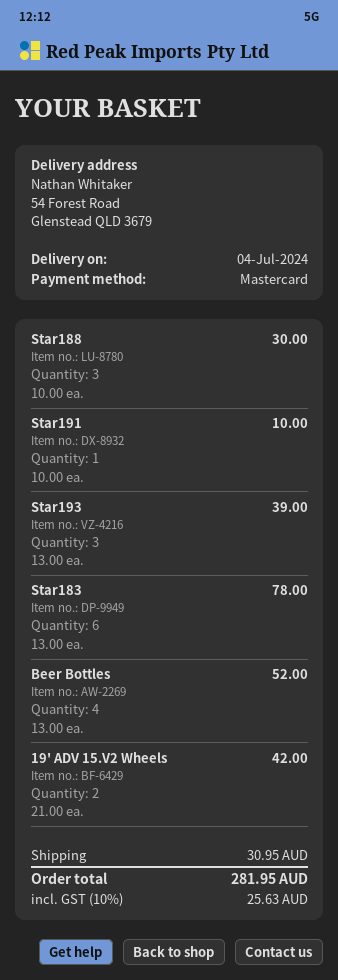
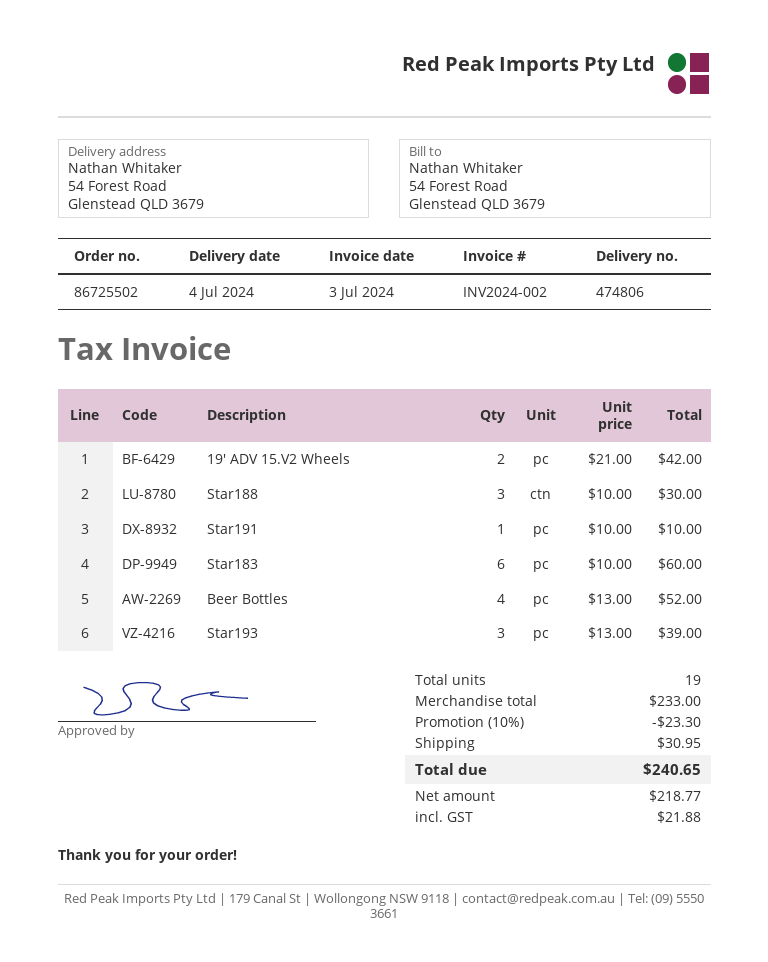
Star183: 6 x 13.00 = 78.00 -> 6 x 10.00 = 60.00
discount: none -> 10% = 23.30
tax: 25.63 -> 21.88
total: 281.95 -> 240.65

